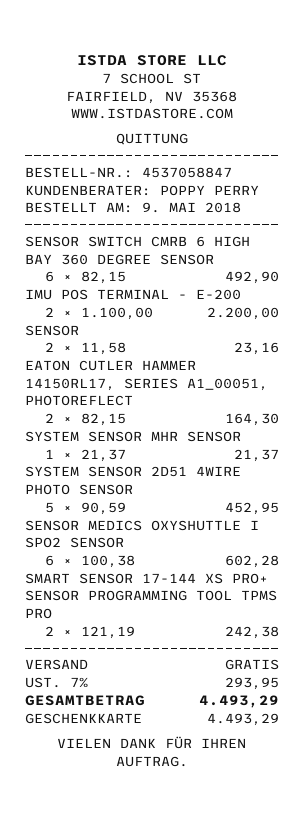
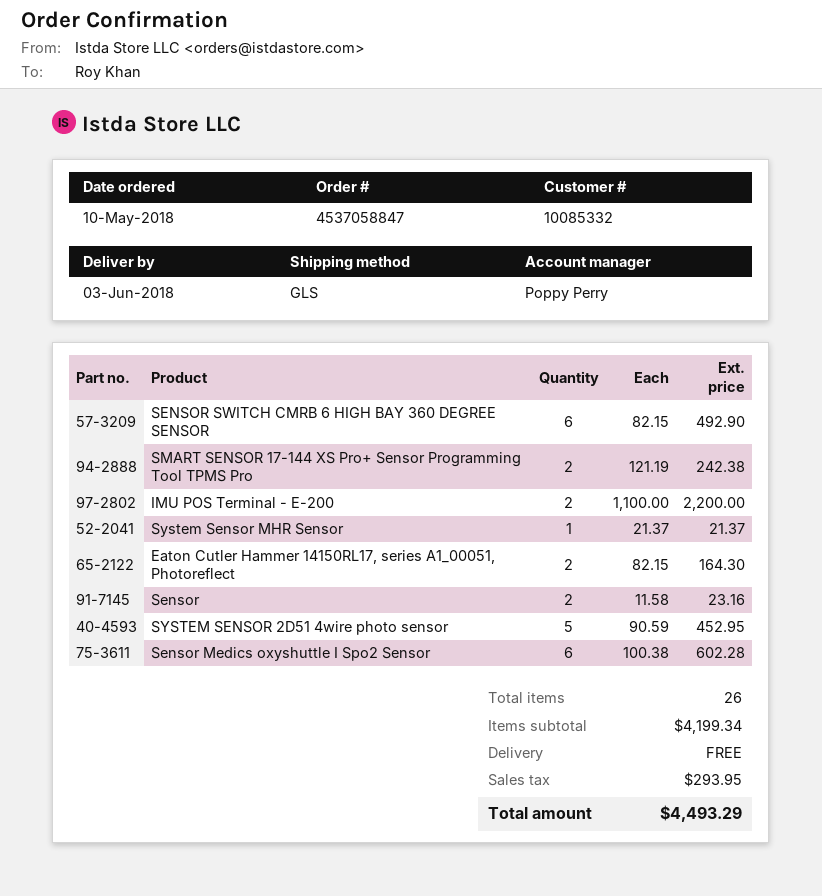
order date: 2018-05-09 -> 2018-05-10

